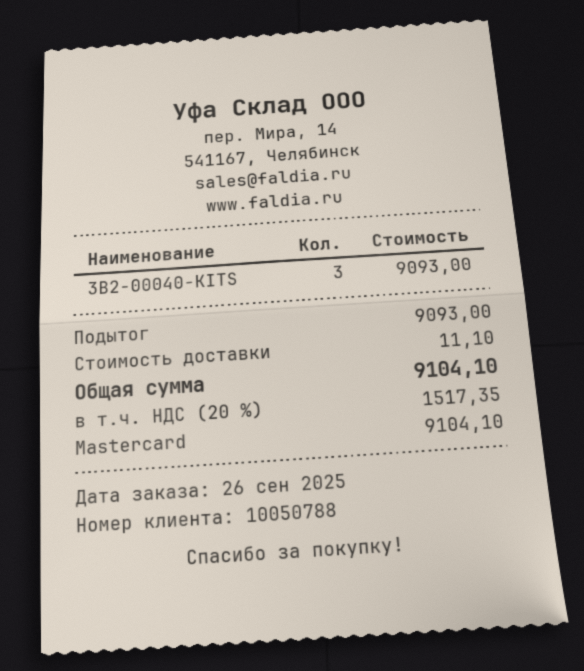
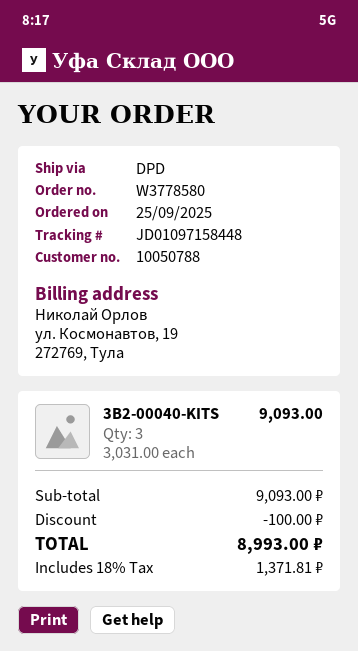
order date: 2025-09-26 -> 2025-09-25
discount: none -> 100.00
shipping: 11.10 -> none
tax: 20% = 1517.35 -> 18% = 1371.81
total: 9104.10 -> 8993.00

